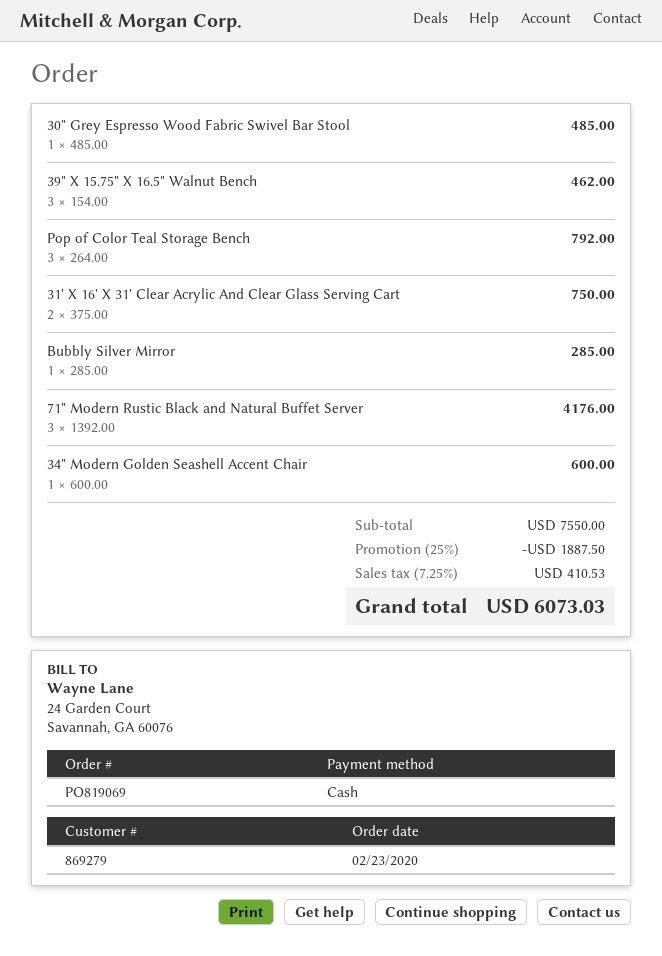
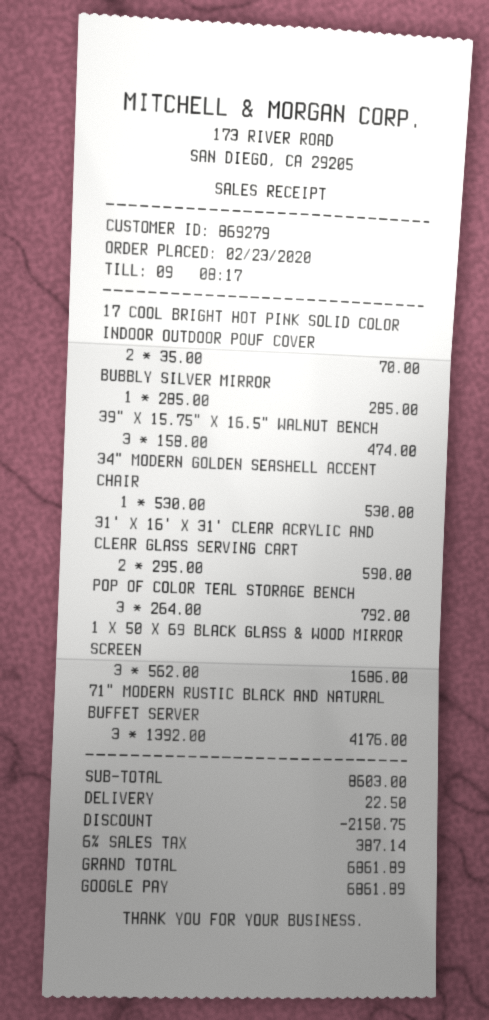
payment method: cash -> Google Pay
30" Grey Espresso Wood Fabric Swivel Bar Stool: 1 x 485.00 = 485.00 -> none
39" X 15.75" X 16.5" Walnut Bench: 3 x 154.00 = 462.00 -> 3 x 158.00 = 474.00
31' X 16' X 31' Clear Acrylic And Clear Glass Serving Cart: 2 x 375.00 = 750.00 -> 2 x 295.00 = 590.00
34" Modern Golden Seashell Accent Chair: 1 x 600.00 = 600.00 -> 1 x 530.00 = 530.00
17 COOL BRIGHT HOT PINK SOLID COLOR INDOOR OUTDOOR POUF COVER: none -> 2 x 35.00 = 70.00
1 X 50 X 69 BLACK GLASS & WOOD MIRROR SCREEN: none -> 3 x 562.00 = 1686.00
subtotal: 7550.00 -> 8603.00
discount: 1887.50 -> 2150.75
shipping: none -> 22.50
tax: 7.25% = 410.53 -> 6% = 387.14
total: 6073.03 -> 6861.89

